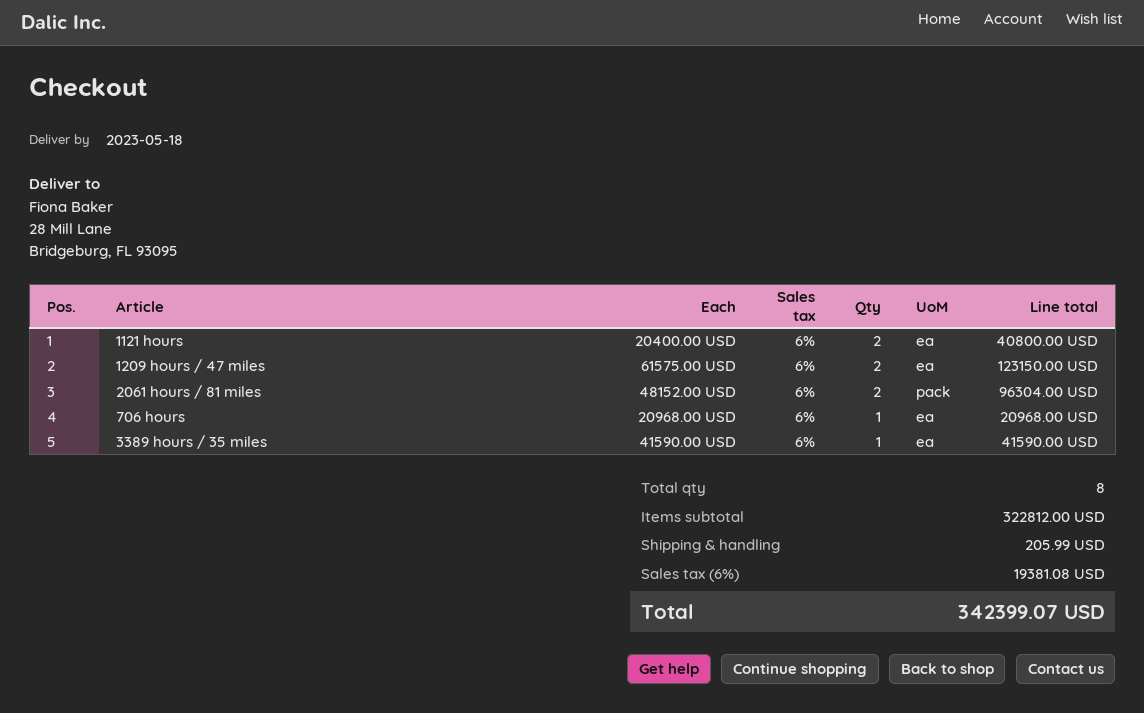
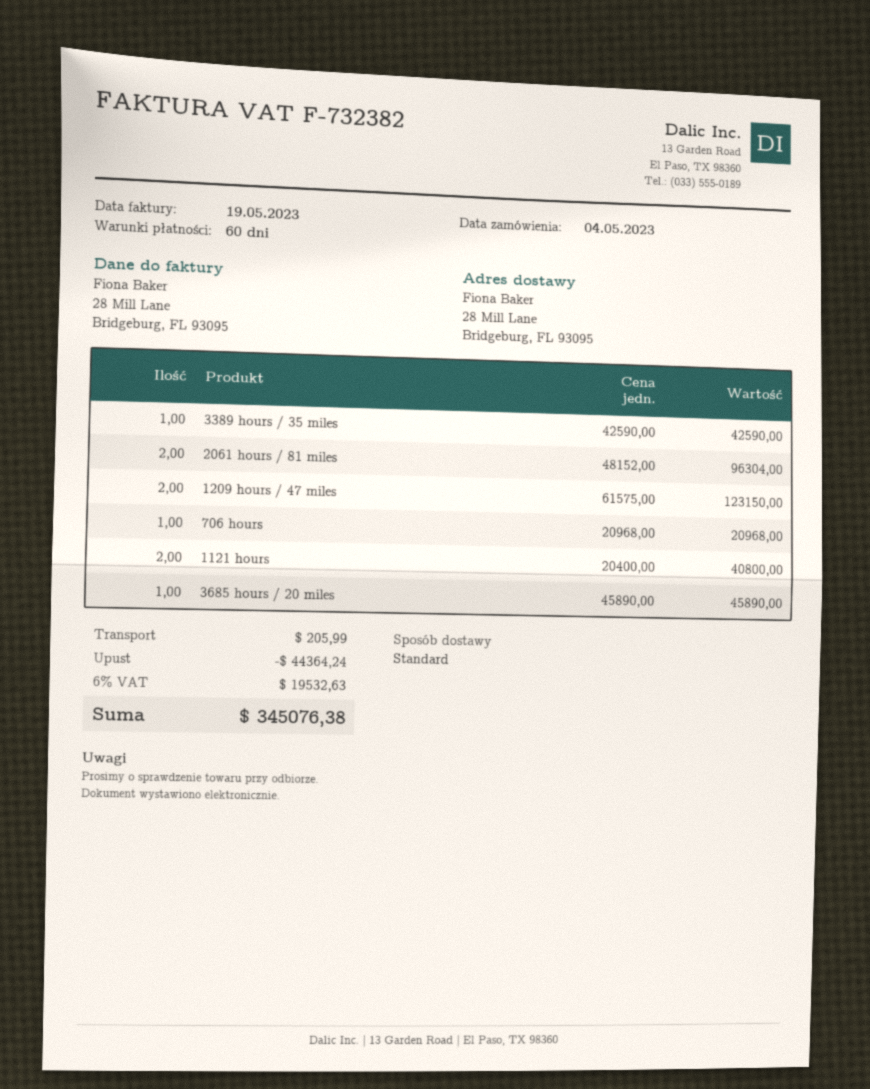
3389 hours / 35 miles: 1 x 41590.00 = 41590.00 -> 1 x 42590.00 = 42590.00
3685 hours / 20 miles: none -> 1 x 45890.00 = 45890.00
discount: none -> 44364.24
tax: 6% = 19381.08 -> 6% = 19532.63
total: 342399.07 -> 345076.38

